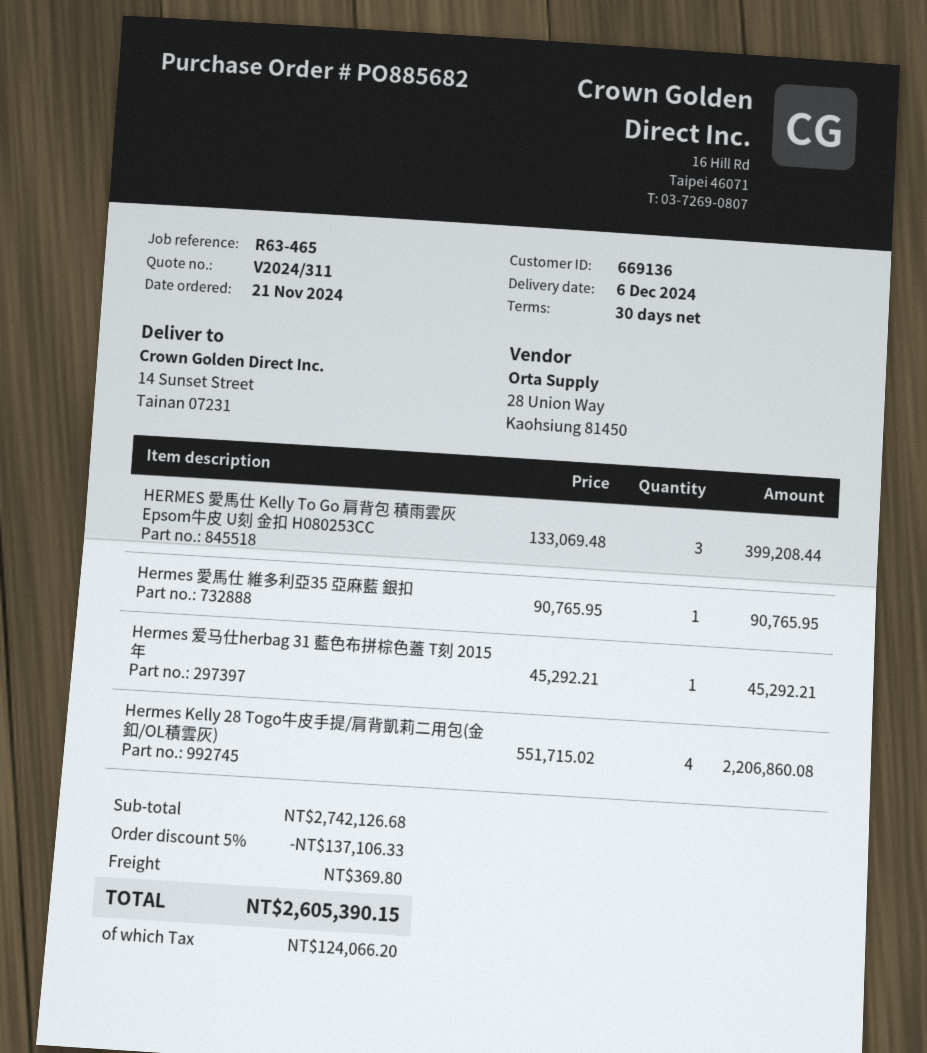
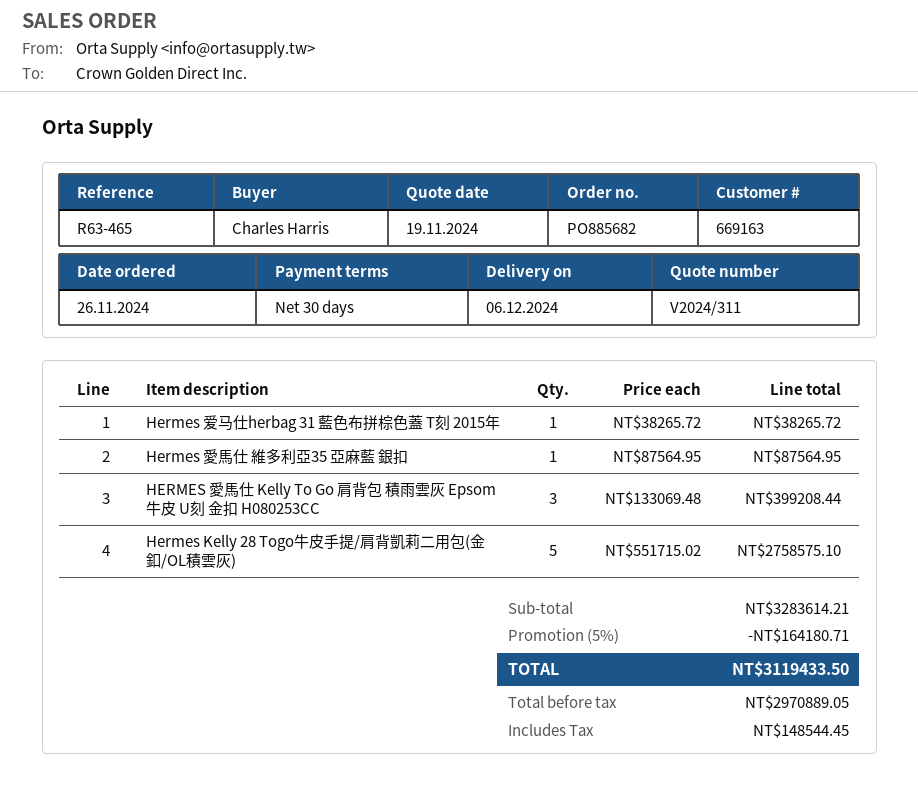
order date: 2024-11-21 -> 2024-11-26
customer number: 669136 -> 669163
Hermes 愛馬仕 維多利亞35 亞麻藍 銀扣: 1 x 90765.95 = 90765.95 -> 1 x 87564.95 = 87564.95
Hermes 爱马仕herbag 31 藍色布拼棕色蓋 T刻 2015年: 1 x 45292.21 = 45292.21 -> 1 x 38265.72 = 38265.72
Hermes Kelly 28 Togo牛皮手提/肩背凱莉二用包(金釦/OL積雲灰): 4 x 551715.02 = 2206860.08 -> 5 x 551715.02 = 2758575.10
subtotal: 2742126.68 -> 3283614.21
discount: 5% = 137106.33 -> 5% = 164180.71
shipping: 369.80 -> none
tax: 124066.20 -> 148544.45
total: 2605390.15 -> 3119433.50

